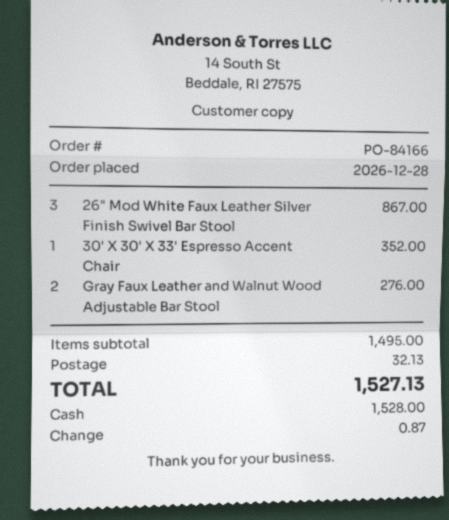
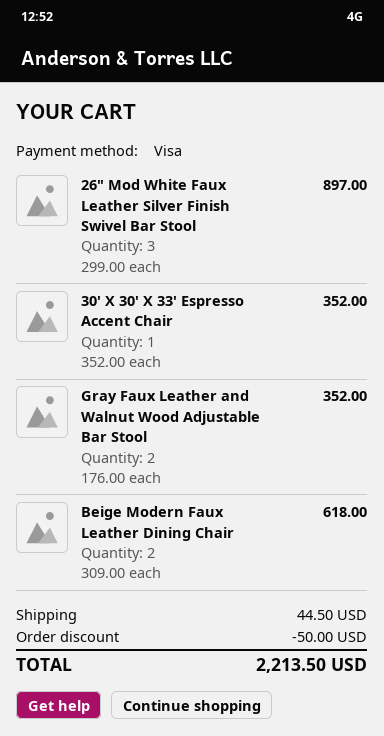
payment method: cash -> Visa
26" Mod White Faux Leather Silver Finish Swivel Bar Stool: 3 for 867.00 -> 3 for 897.00
Gray Faux Leather and Walnut Wood Adjustable Bar Stool: 2 for 276.00 -> 2 for 352.00
Beige Modern Faux Leather Dining Chair: none -> 2 for 618.00
discount: none -> 50.00
shipping: 32.13 -> 44.50
total: 1527.13 -> 2213.50

